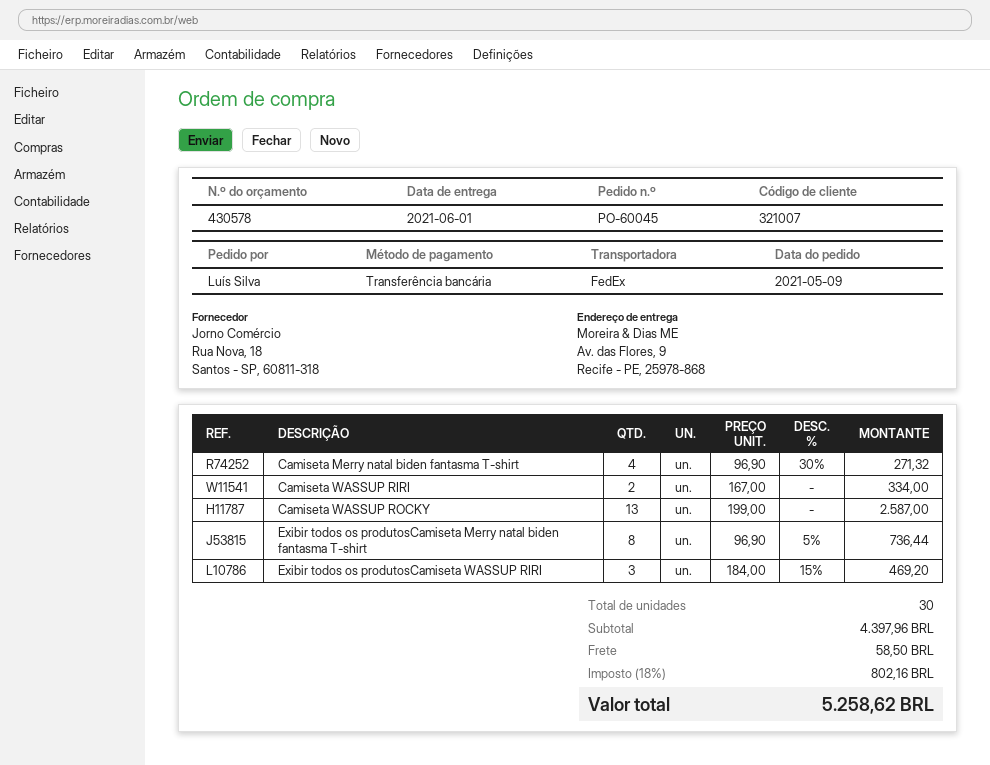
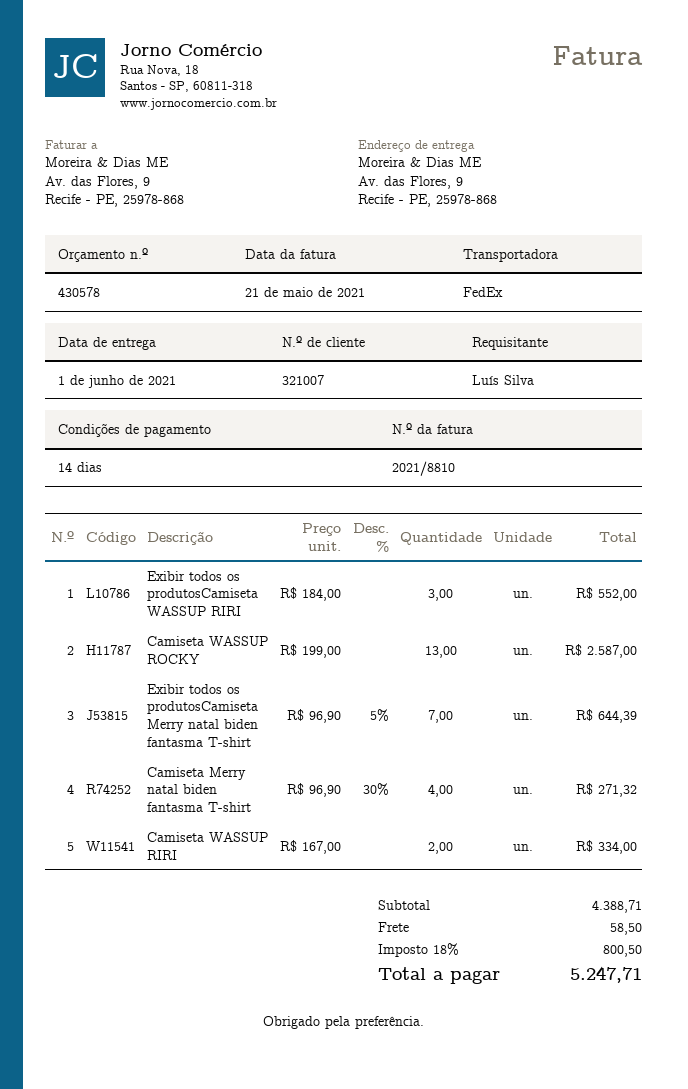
Exibir todos os produtosCamiseta Merry natal biden fantasma T-shirt: 8 x 96.90 - 5% = 736.44 -> 7 x 96.90 - 5% = 644.39
Exibir todos os produtosCamiseta WASSUP RIRI: 3 x 184.00 - 15% = 469.20 -> 3 x 184.00 = 552.00
subtotal: 4397.96 -> 4388.71
tax: 18% = 802.16 -> 18% = 800.50
total: 5258.62 -> 5247.71

